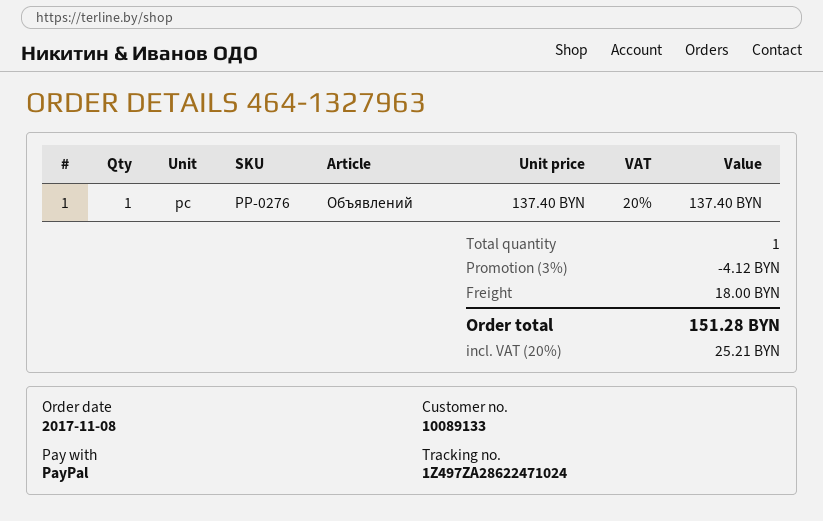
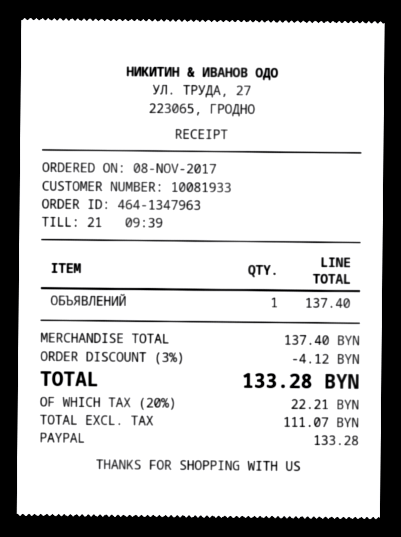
order number: 464-1327963 -> 464-1347963
customer number: 10089133 -> 10081933
shipping: 18.00 -> none
tax: 20% = 25.21 -> 20% = 22.21
total: 151.28 -> 133.28

